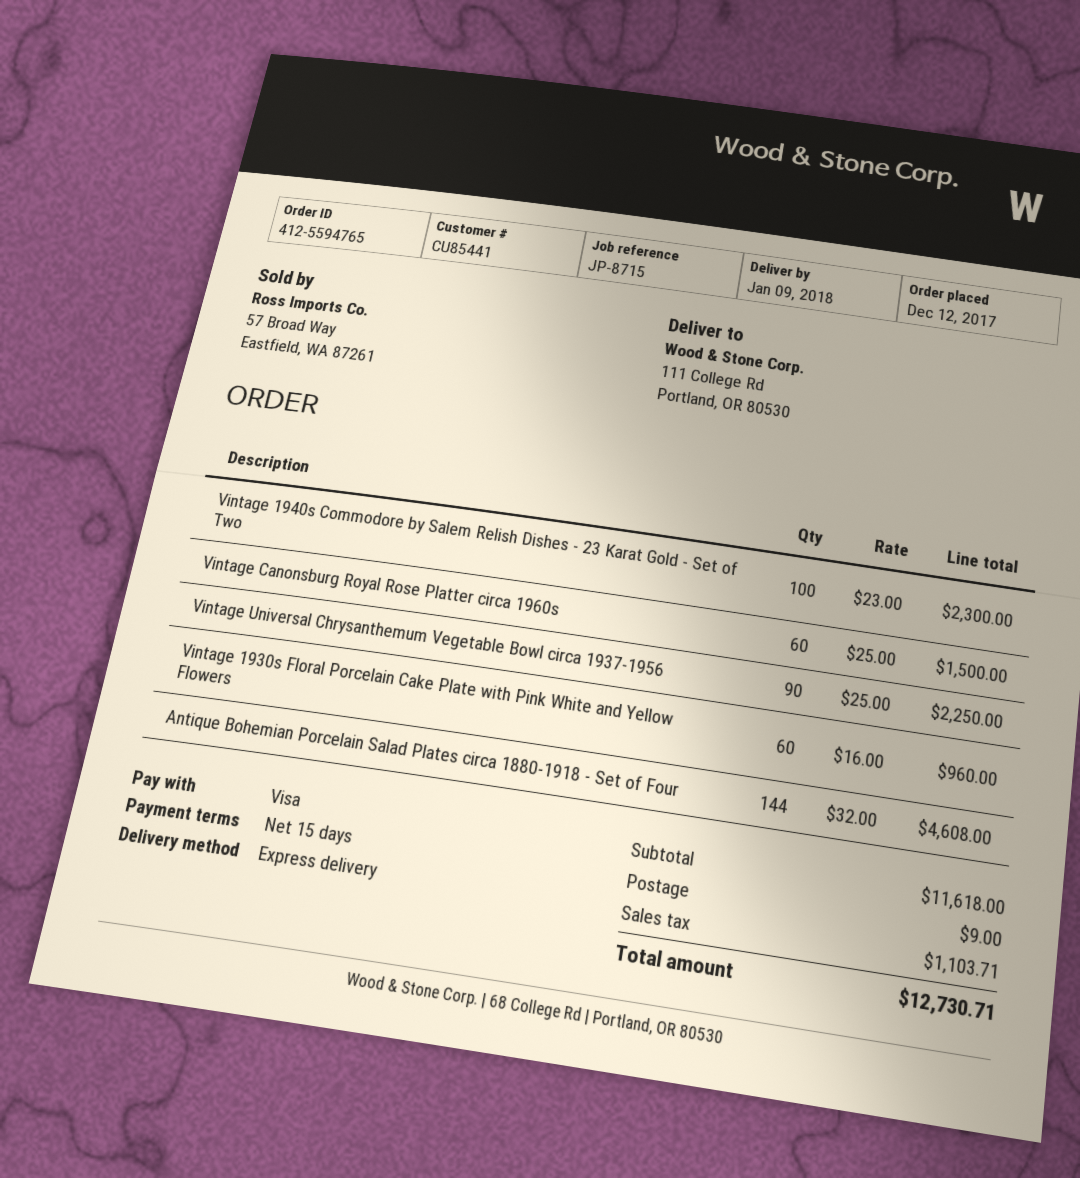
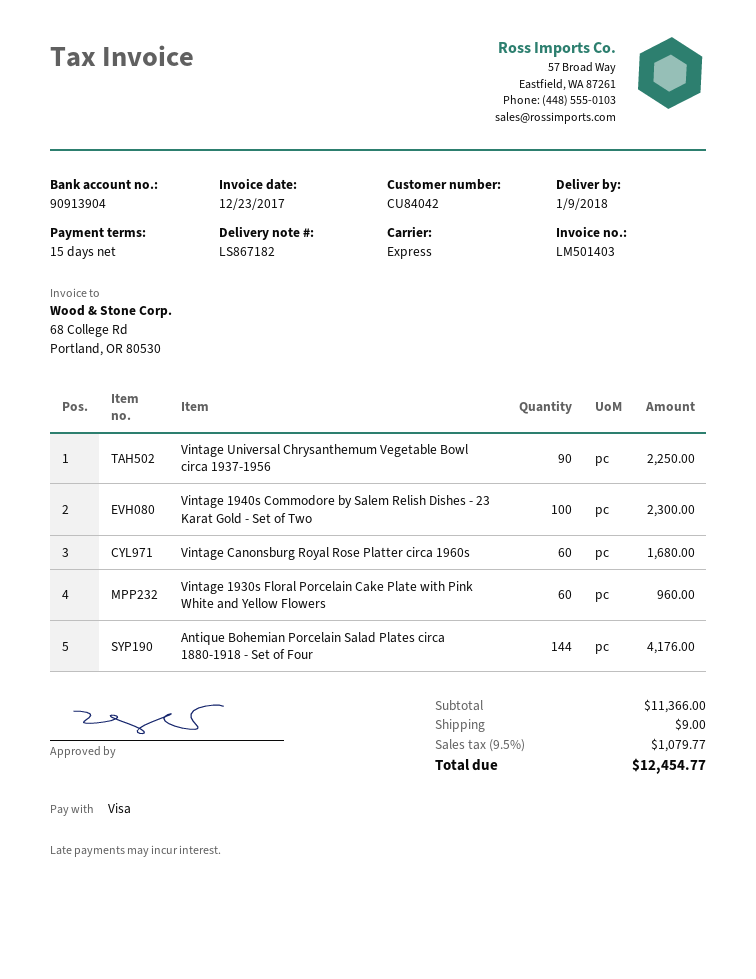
customer number: CU85441 -> CU84042
Vintage Canonsburg Royal Rose Platter circa 1960s: 60 for 1500.00 -> 60 for 1680.00
Antique Bohemian Porcelain Salad Plates circa 1880-1918 - Set of Four: 144 for 4608.00 -> 144 for 4176.00
subtotal: 11618.00 -> 11366.00
tax: 1103.71 -> 1079.77
total: 12730.71 -> 12454.77

